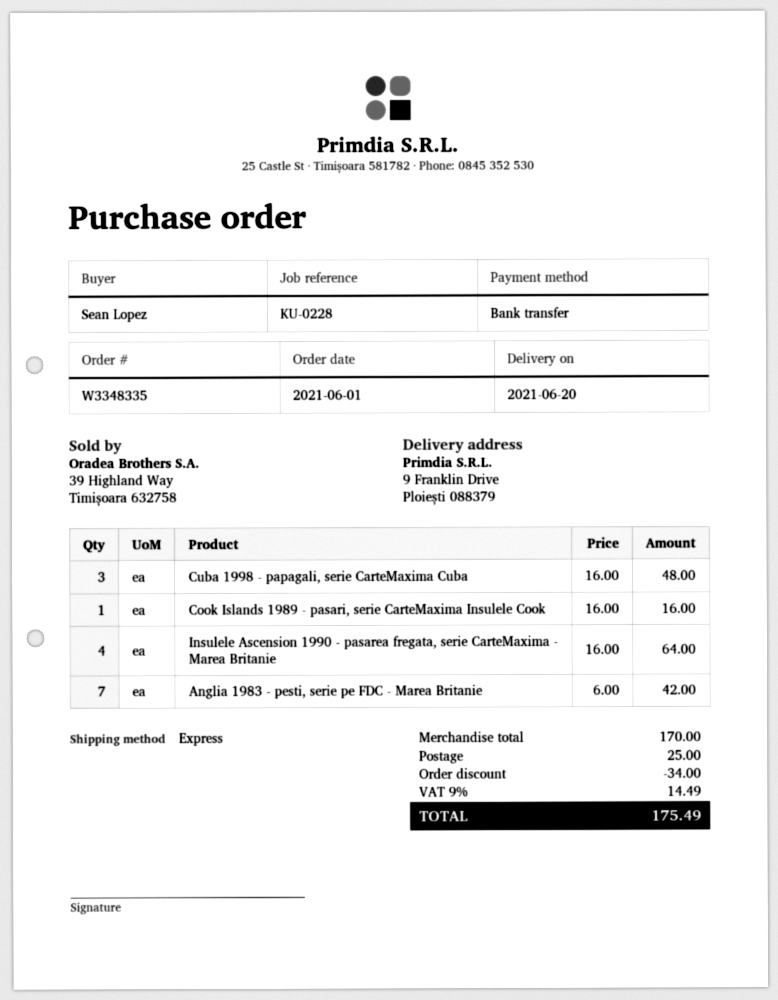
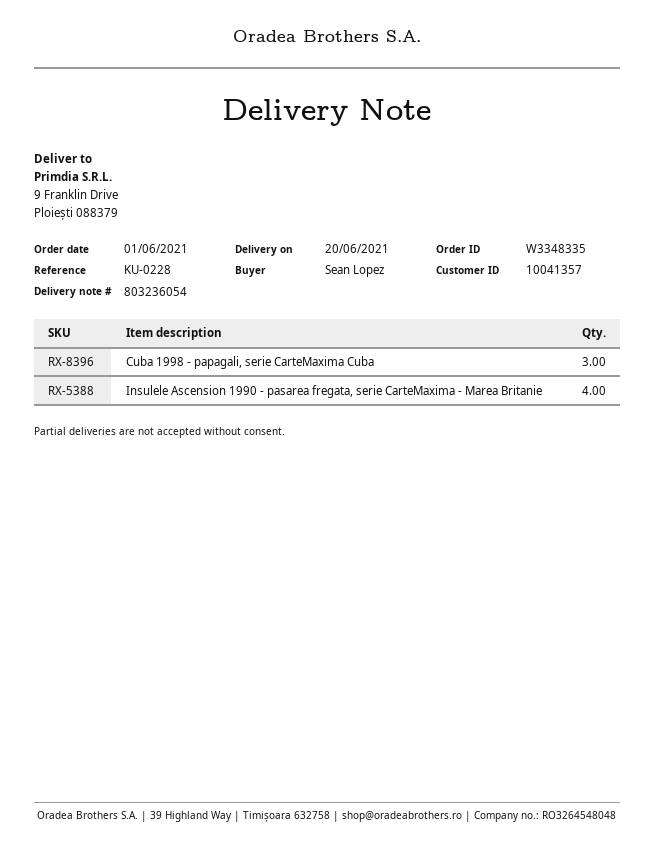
Cook Islands 1989 - pasari, serie CarteMaxima Insulele Cook: 1 -> none
Anglia 1983 - pesti, serie pe FDC - Marea Britanie: 7 -> none

